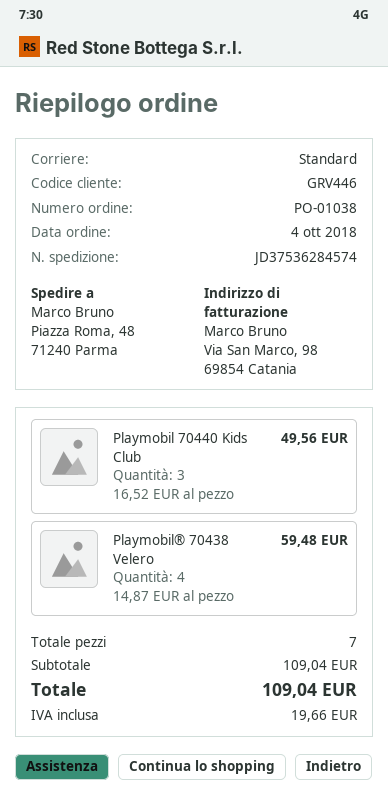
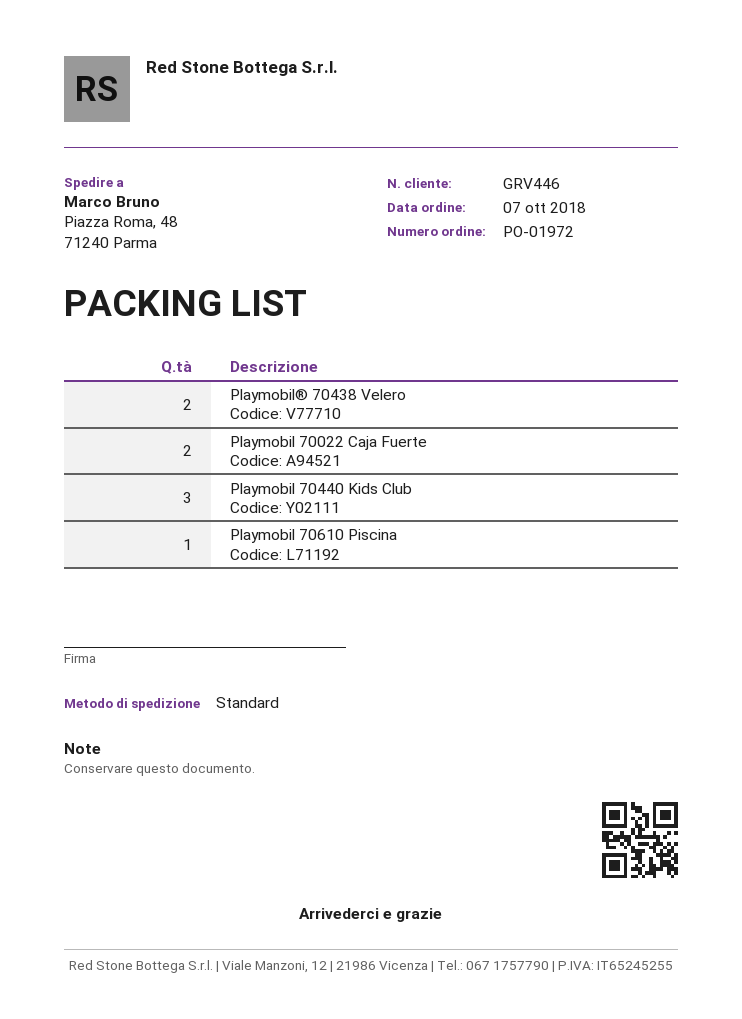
order number: PO-01038 -> PO-01972
order date: 2018-10-04 -> 2018-10-07
Playmobil® 70438 Velero: 4 -> 2
Playmobil 70022 Caja Fuerte: none -> 2
Playmobil 70610 Piscina: none -> 1

